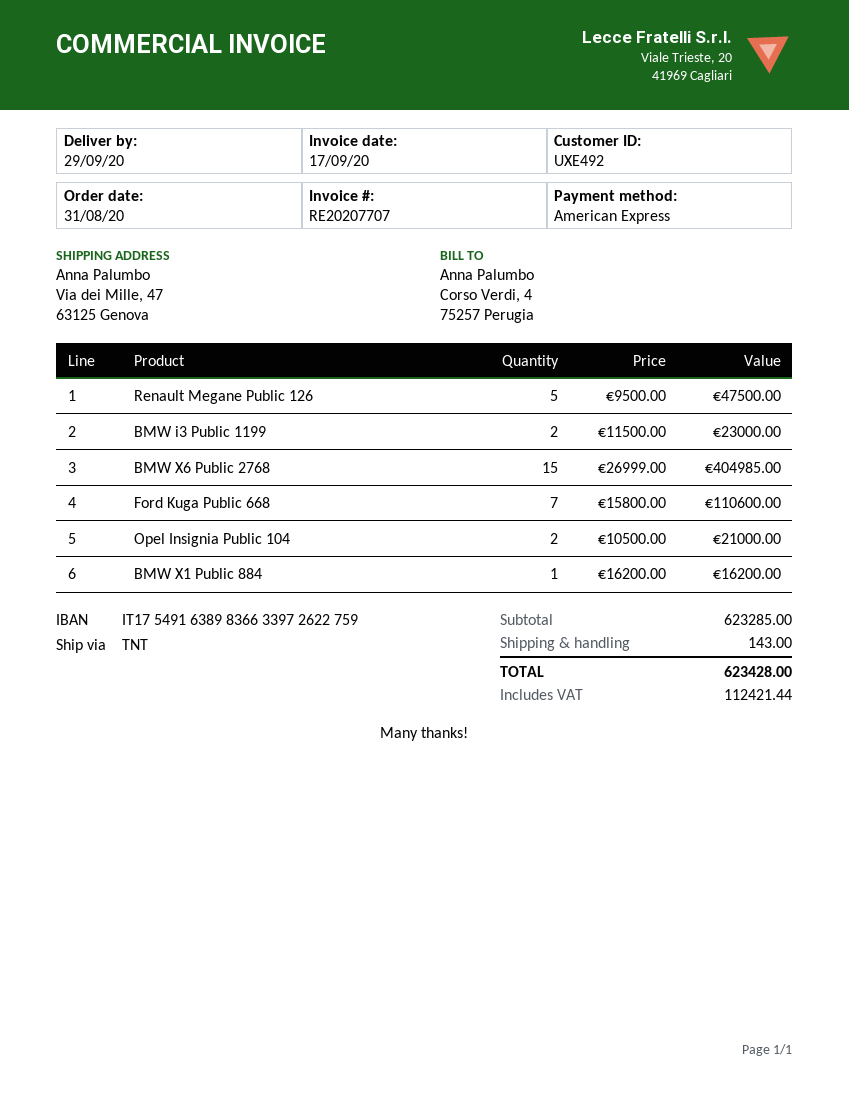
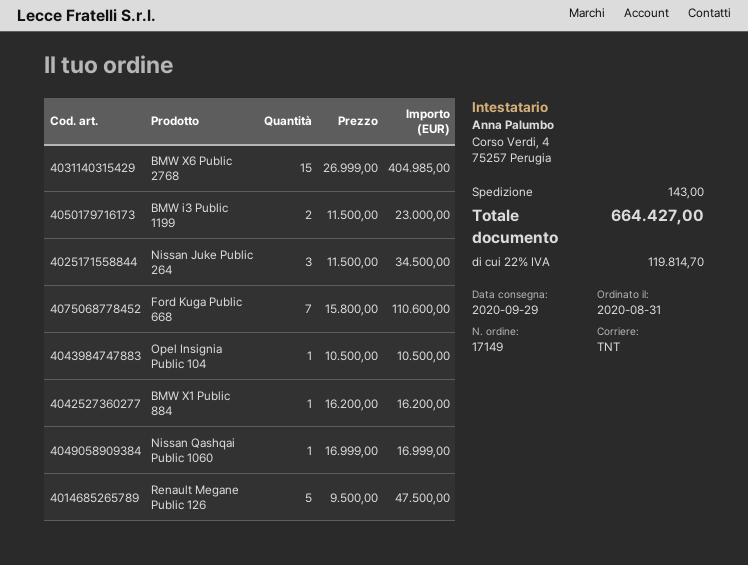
Opel Insignia Public 104: 2 x 10500.00 = 21000.00 -> 1 x 10500.00 = 10500.00
Nissan Juke Public 264: none -> 3 x 11500.00 = 34500.00
Nissan Qashqai Public 1060: none -> 1 x 16999.00 = 16999.00
tax: 112421.44 -> 119814.70
total: 623428.00 -> 664427.00

